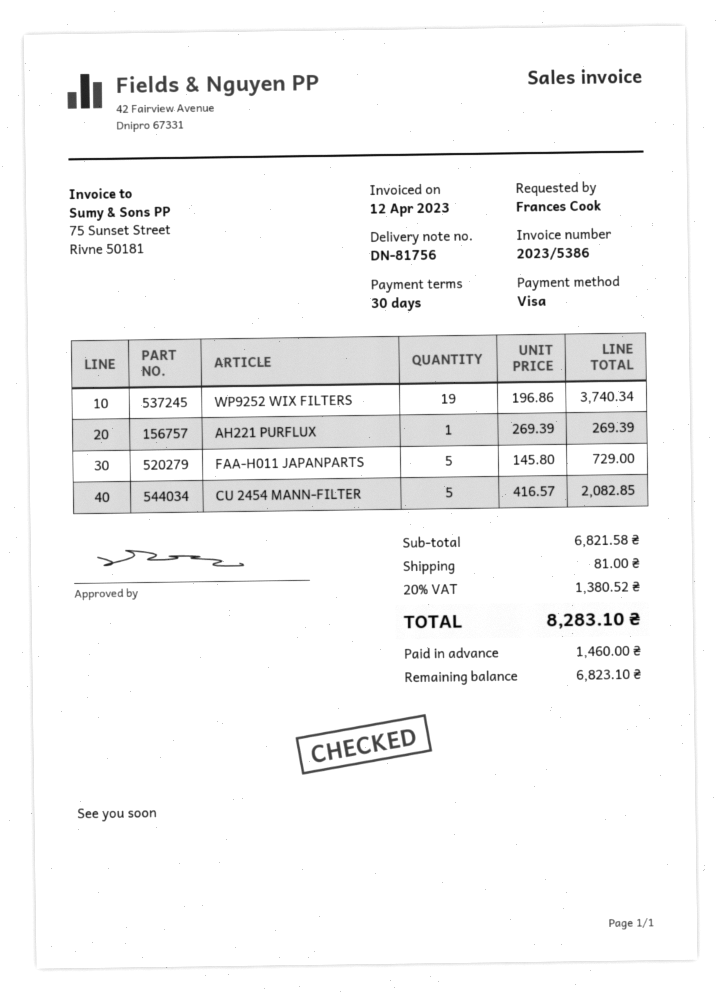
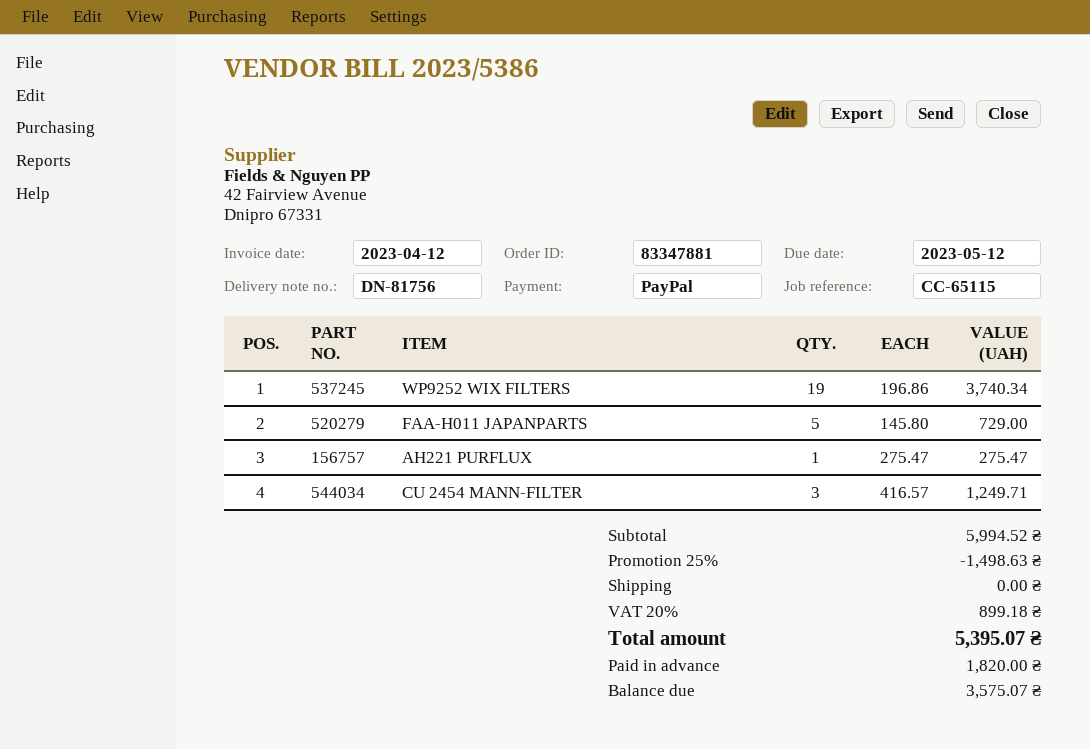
payment method: Visa -> PayPal
AH221 PURFLUX: 1 x 269.39 = 269.39 -> 1 x 275.47 = 275.47
CU 2454 MANN-FILTER: 5 x 416.57 = 2082.85 -> 3 x 416.57 = 1249.71
subtotal: 6821.58 -> 5994.52
discount: none -> 25% = 1498.63
shipping: 81.00 -> 0.00
tax: 20% = 1380.52 -> 20% = 899.18
total: 8283.10 -> 5395.07
deposit: 1460.00 -> 1820.00
balance: 6823.10 -> 3575.07

